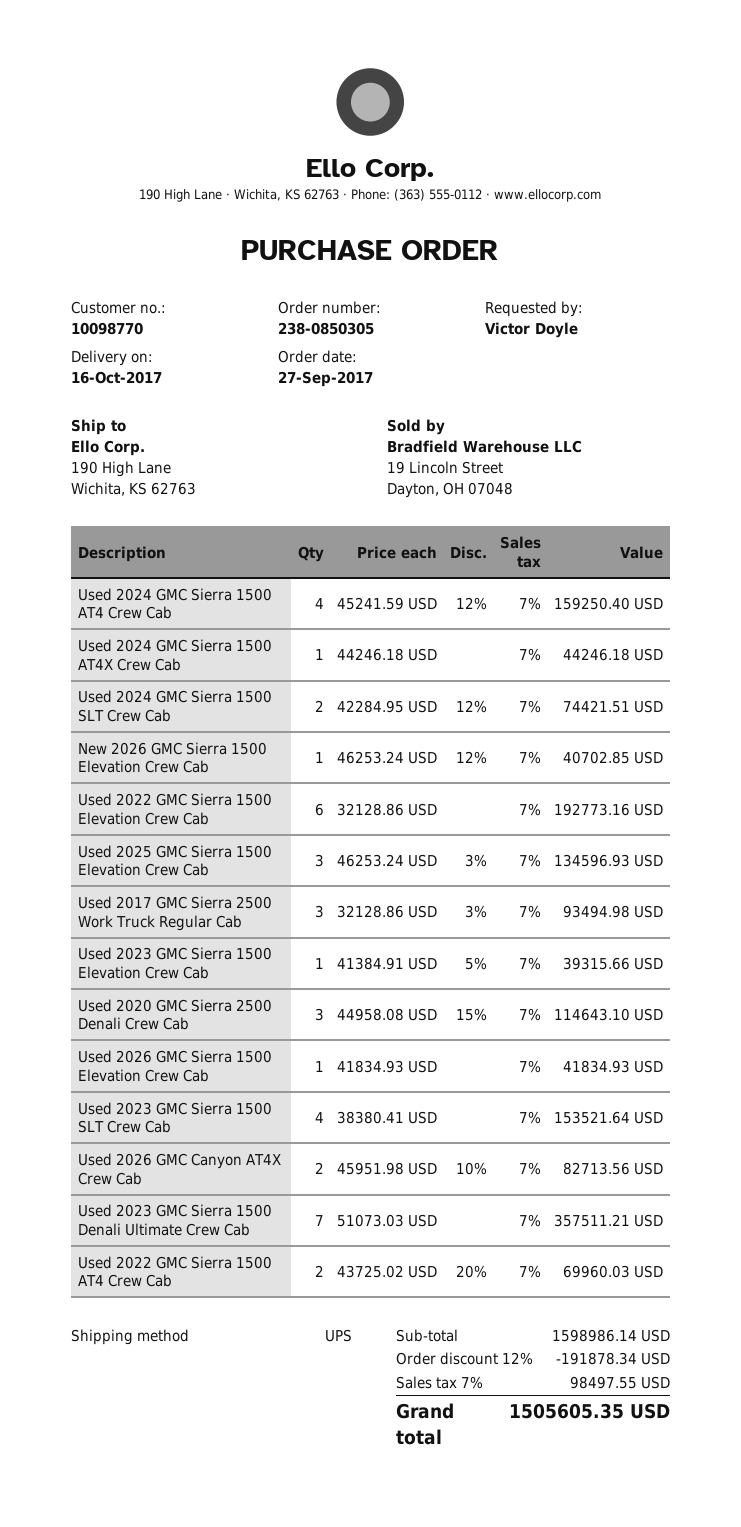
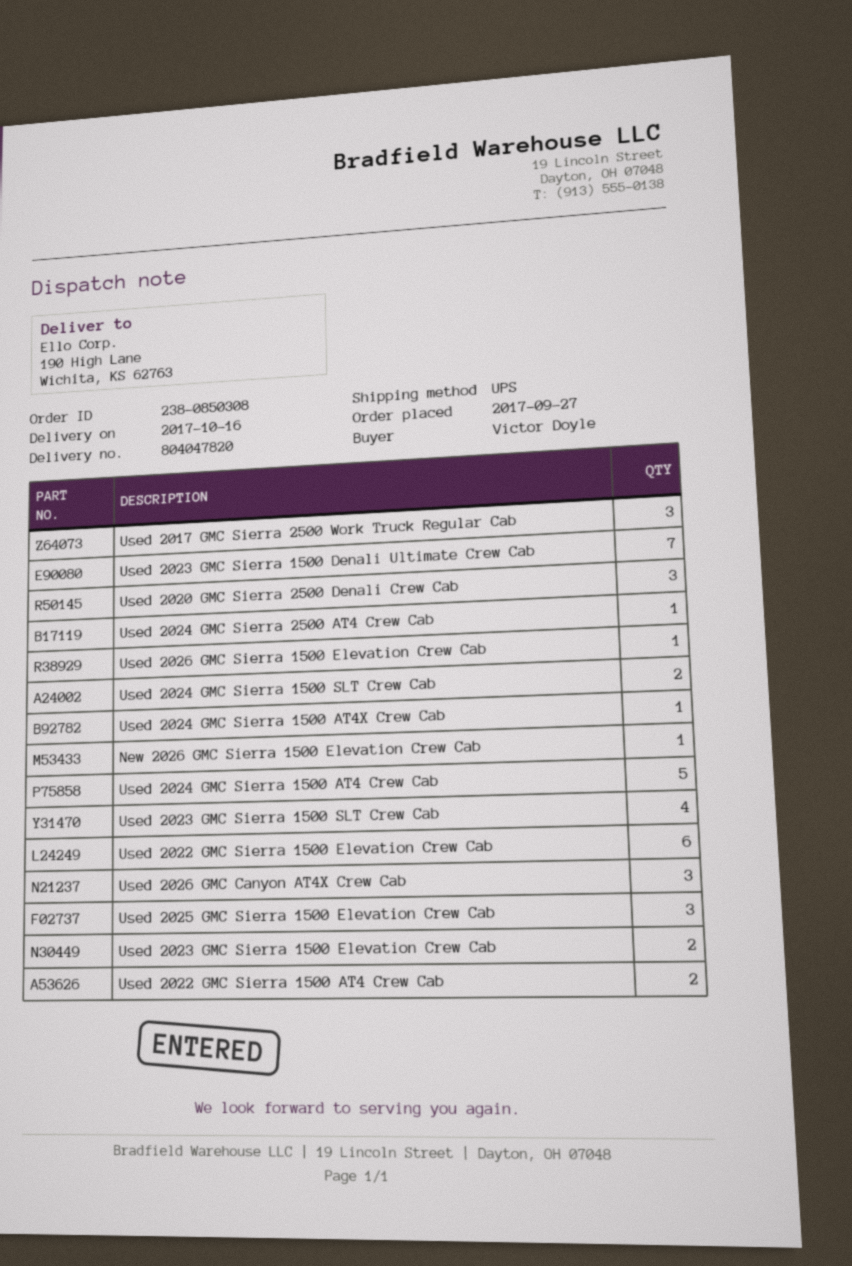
order number: 238-0850305 -> 238-0850308
Used 2024 GMC Sierra 1500 AT4 Crew Cab: 4 -> 5
Used 2023 GMC Sierra 1500 Elevation Crew Cab: 1 -> 2
Used 2026 GMC Canyon AT4X Crew Cab: 2 -> 3
Used 2024 GMC Sierra 2500 AT4 Crew Cab: none -> 1

